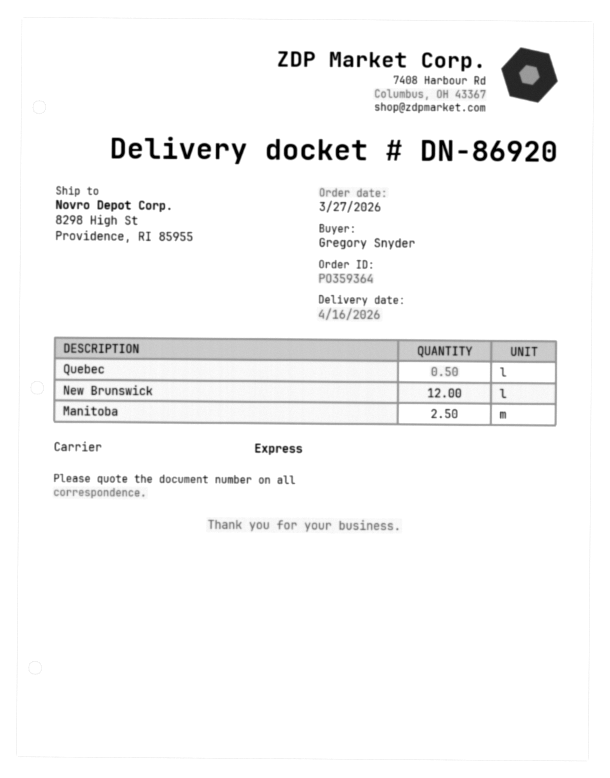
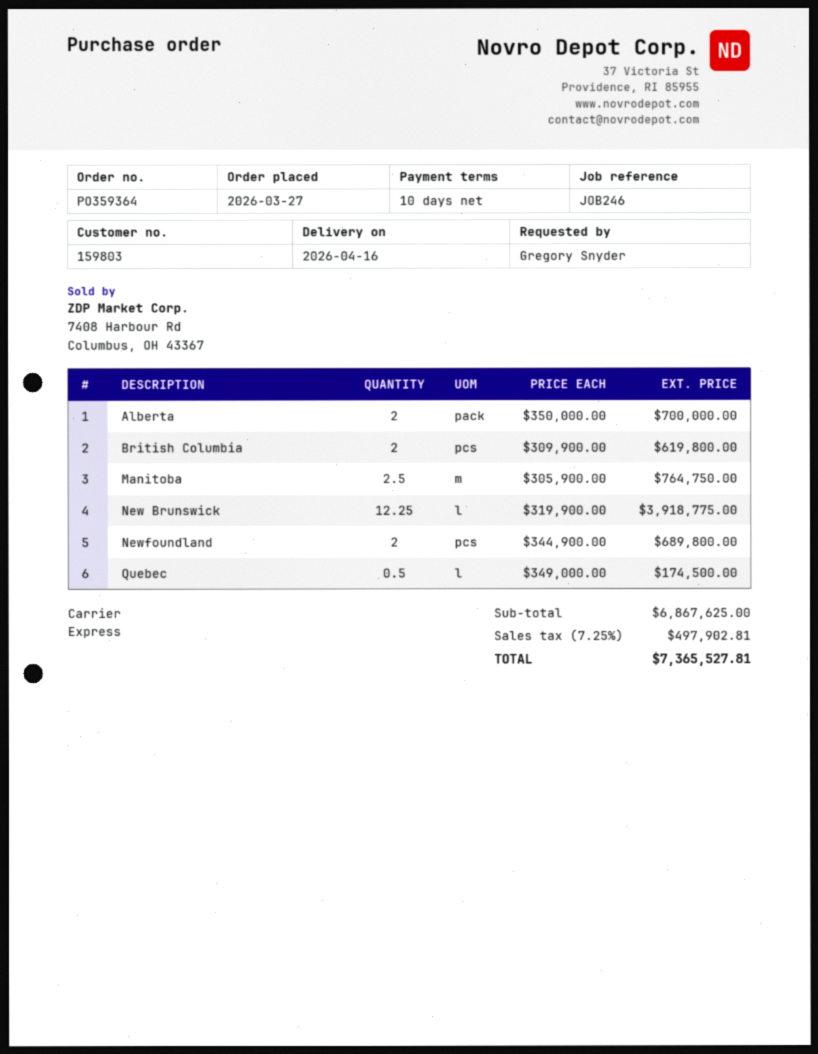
New Brunswick: 12 -> 12.25
Alberta: none -> 2
British Columbia: none -> 2
Newfoundland: none -> 2

